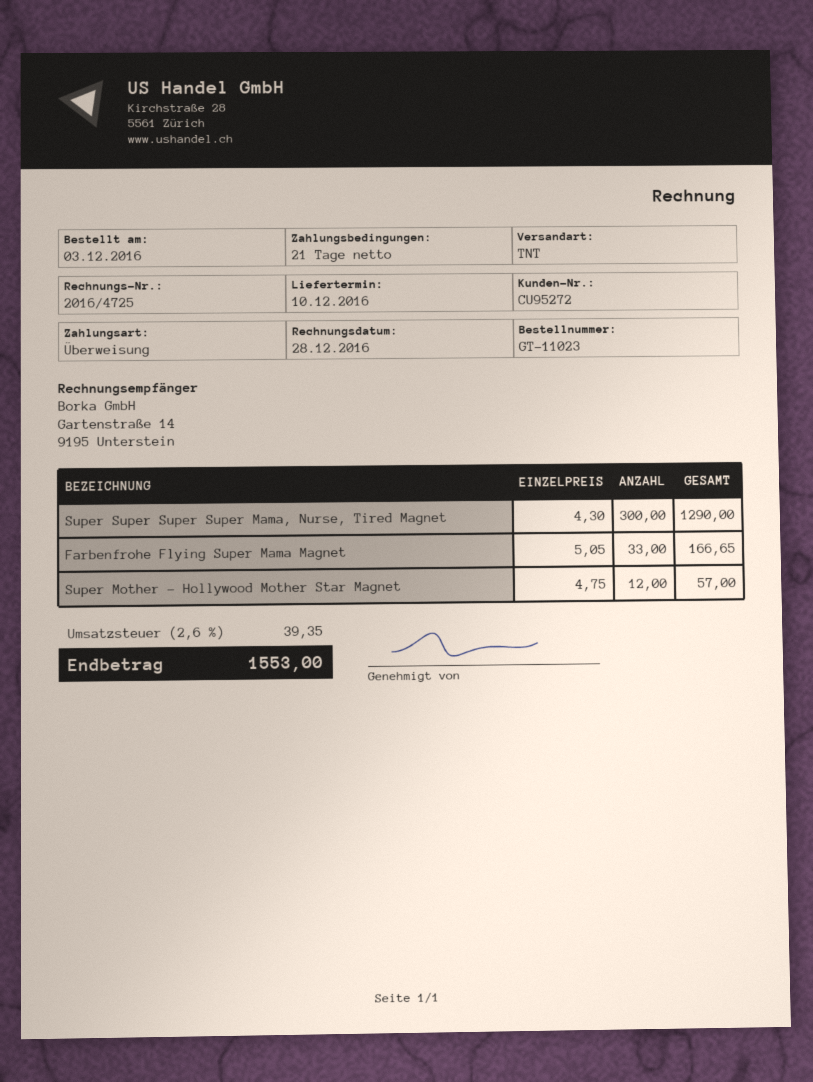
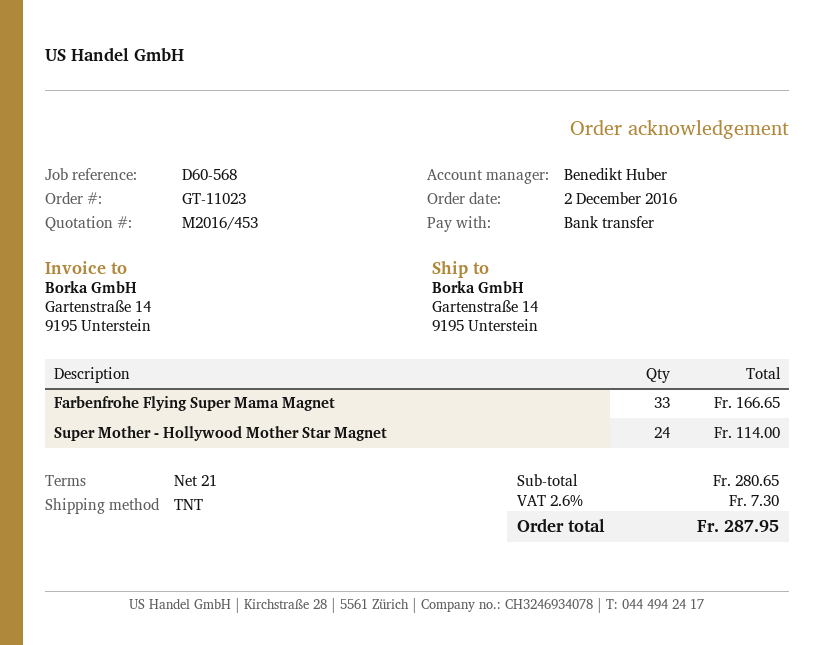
order date: 2016-12-03 -> 2016-12-02
Super Super Super Super Mama, Nurse, Tired Magnet: 300 for 1290.00 -> none
Super Mother - Hollywood Mother Star Magnet: 12 for 57.00 -> 24 for 114.00
tax: 2.6% = 39.35 -> 2.6% = 7.30
total: 1553.00 -> 287.95

